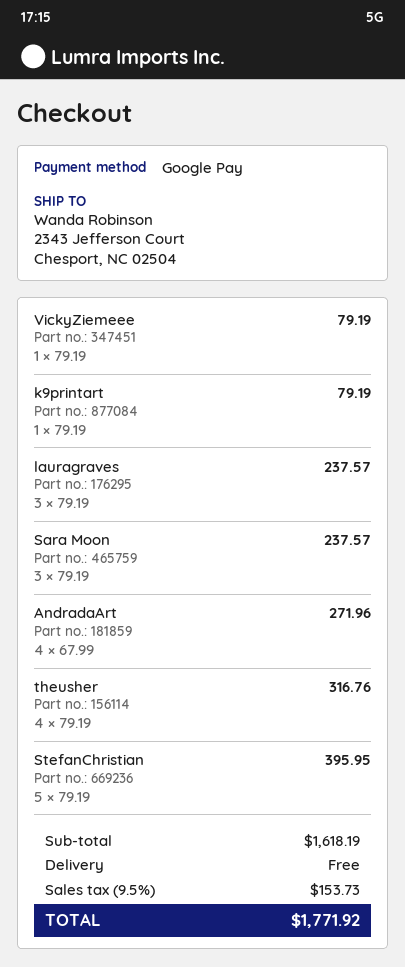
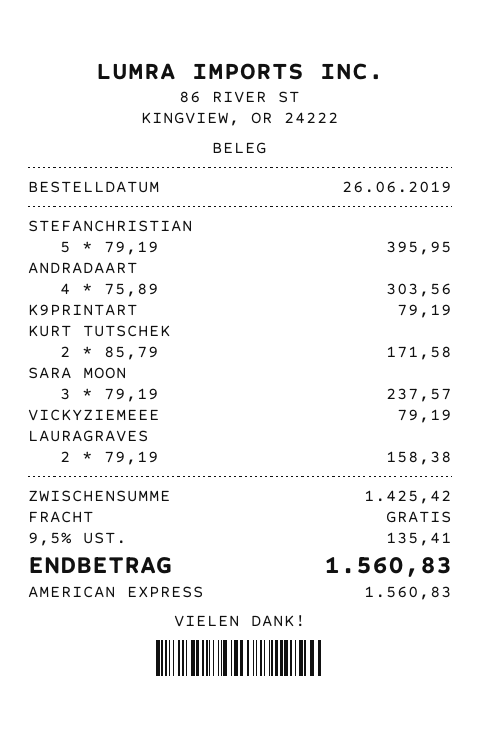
payment method: Google Pay -> American Express
lauragraves: 3 x 79.19 = 237.57 -> 2 x 79.19 = 158.38
AndradaArt: 4 x 67.99 = 271.96 -> 4 x 75.89 = 303.56
theusher: 4 x 79.19 = 316.76 -> none
KURT TUTSCHEK: none -> 2 x 85.79 = 171.58
subtotal: 1618.19 -> 1425.42
tax: 9.5% = 153.73 -> 9.5% = 135.41
total: 1771.92 -> 1560.83

